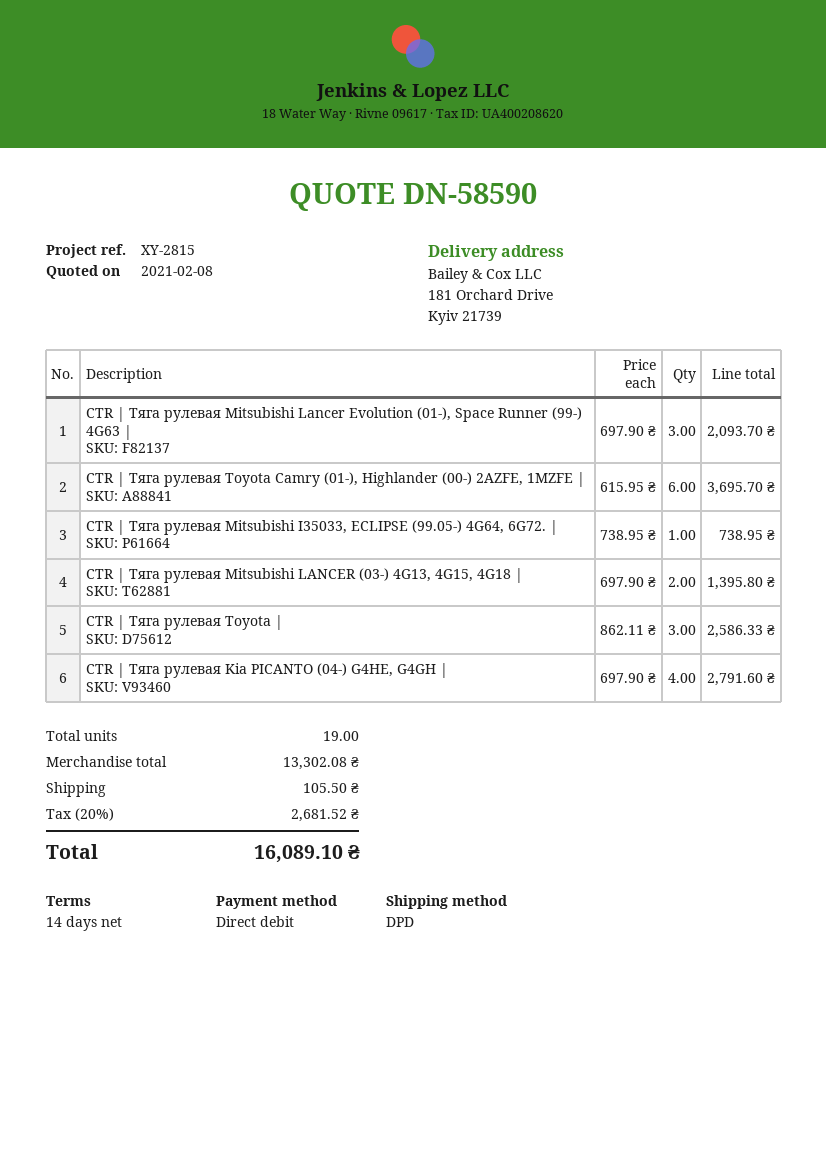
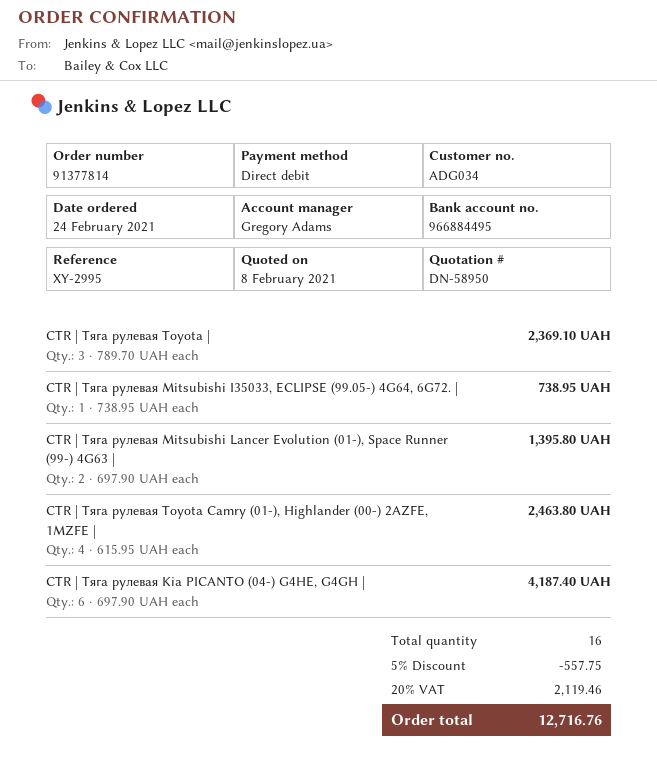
quote number: DN-58590 -> DN-58950
reference: XY-2815 -> XY-2995
CTR | Тяга рулевая Mitsubishi Lancer Evolution (01-), Space Runner (99-) 4G63 |: 3 x 697.90 = 2093.70 -> 2 x 697.90 = 1395.80
CTR | Тяга рулевая Toyota Camry (01-), Highlander (00-) 2AZFE, 1MZFE |: 6 x 615.95 = 3695.70 -> 4 x 615.95 = 2463.80
CTR | Тяга рулевая Mitsubishi LANCER (03-) 4G13, 4G15, 4G18 |: 2 x 697.90 = 1395.80 -> none
CTR | Тяга рулевая Toyota |: 3 x 862.11 = 2586.33 -> 3 x 789.70 = 2369.10
CTR | Тяга рулевая Kia PICANTO (04-) G4HE, G4GH |: 4 x 697.90 = 2791.60 -> 6 x 697.90 = 4187.40
total quantity: 19 -> 16
discount: none -> 5% = 557.75
shipping: 105.50 -> none
tax: 20% = 2681.52 -> 20% = 2119.46
total: 16089.10 -> 12716.76

